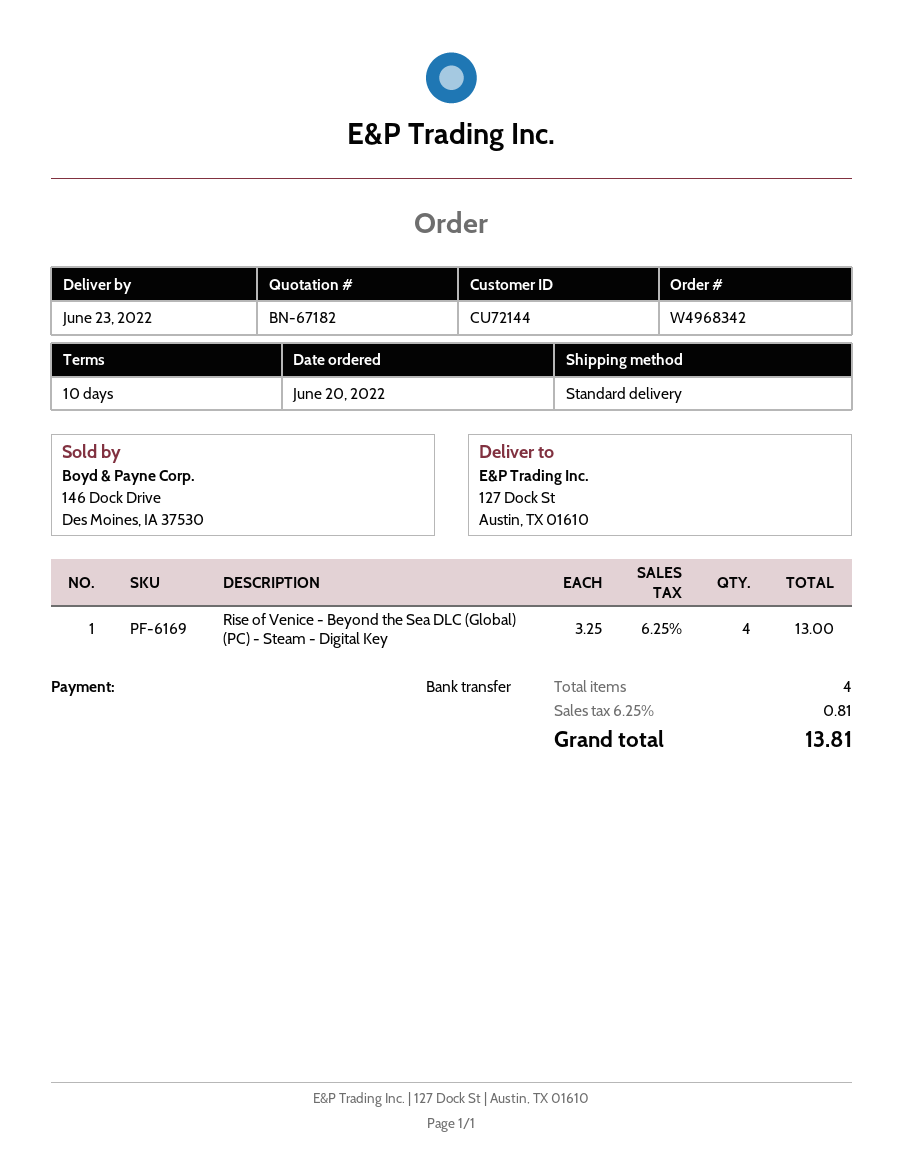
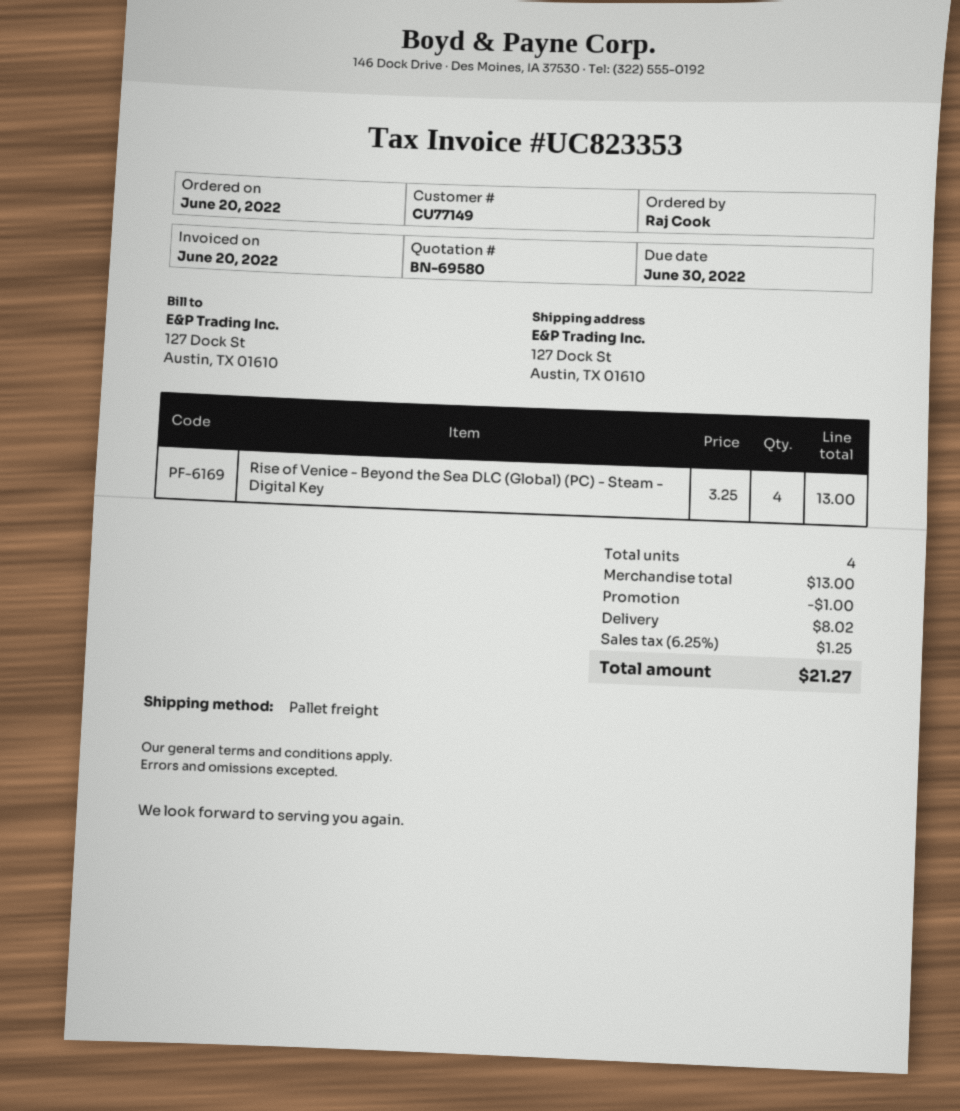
quote number: BN-67182 -> BN-69580
customer number: CU72144 -> CU77149
shipping method: standard -> pallet freight
discount: none -> 1.00
shipping: none -> 8.02
tax: 6.25% = 0.81 -> 6.25% = 1.25
total: 13.81 -> 21.27

